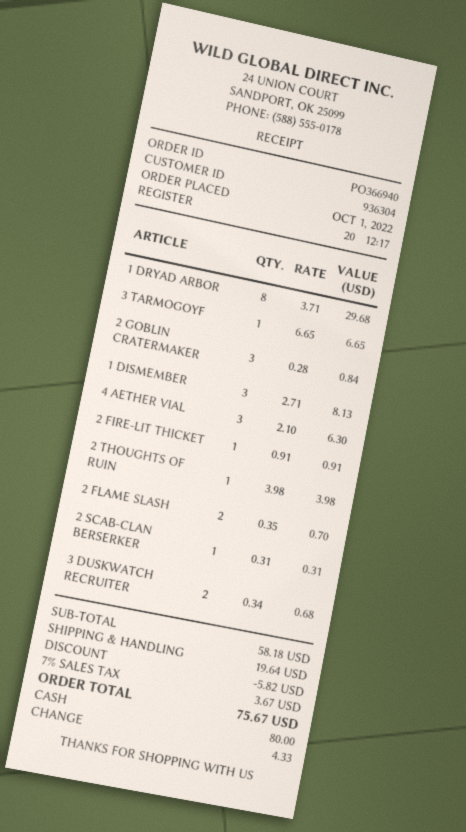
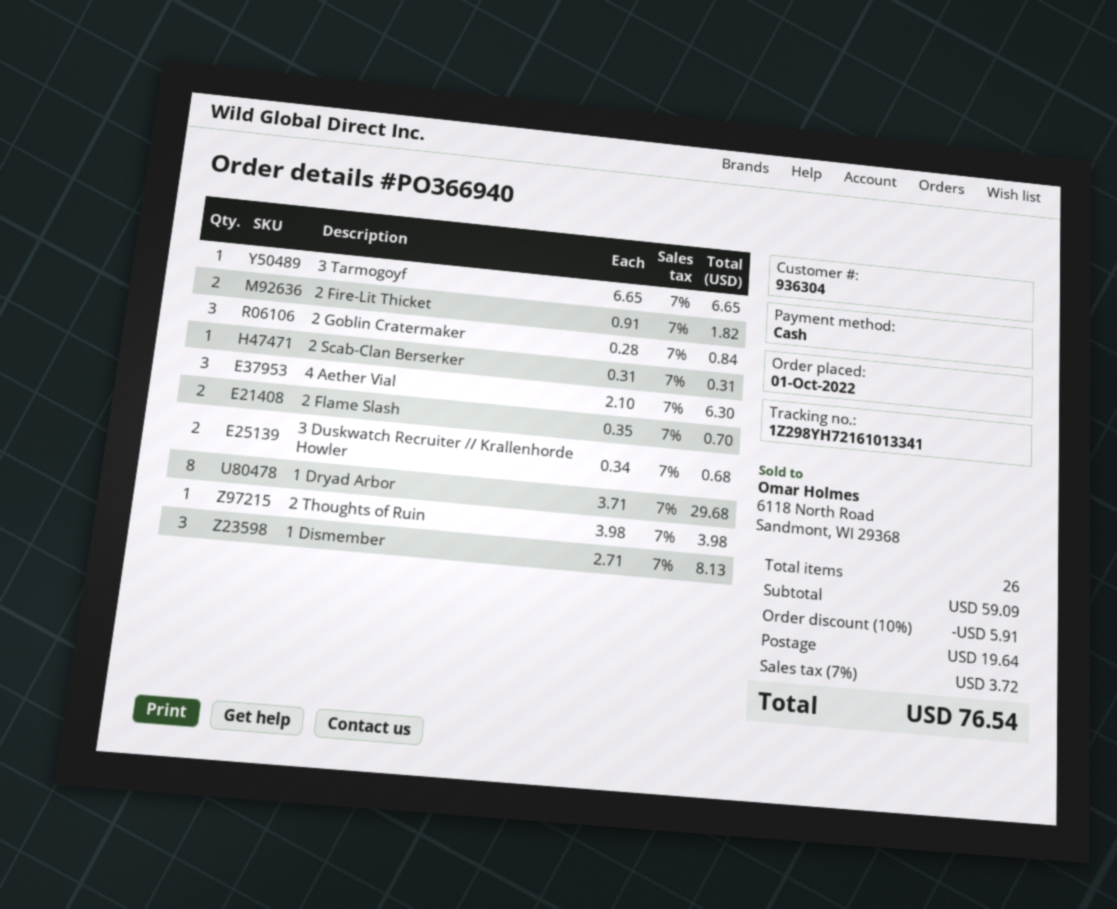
2 FIRE-LIT THICKET: 1 x 0.91 = 0.91 -> 2 x 0.91 = 1.82
subtotal: 58.18 -> 59.09
discount: 5.82 -> 5.91
tax: 7% = 3.67 -> 7% = 3.72
total: 75.67 -> 76.54

